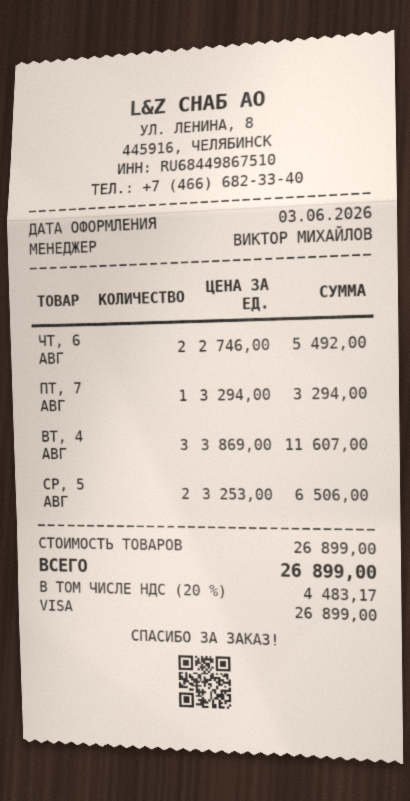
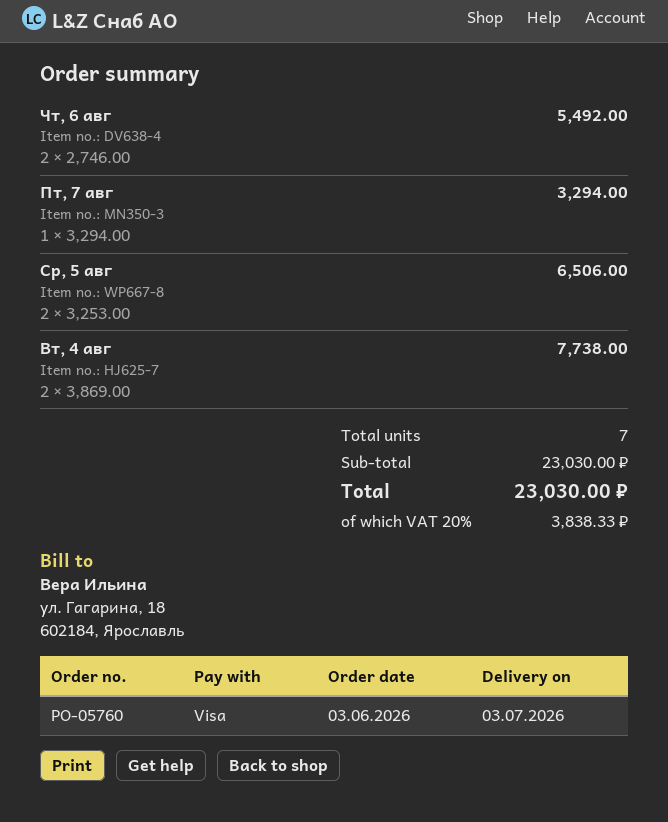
ВТ, 4 АВГ: 3 x 3869.00 = 11607.00 -> 2 x 3869.00 = 7738.00
subtotal: 26899.00 -> 23030.00
tax: 20% = 4483.17 -> 20% = 3838.33
total: 26899.00 -> 23030.00

